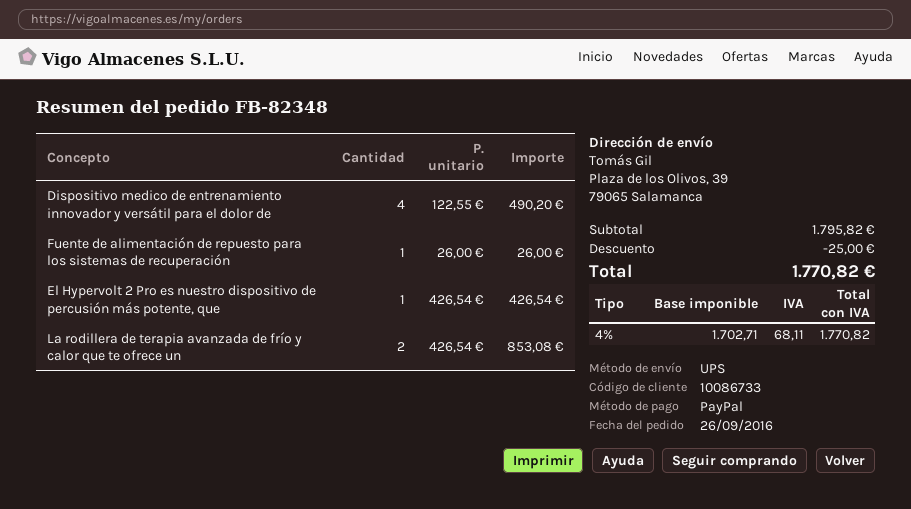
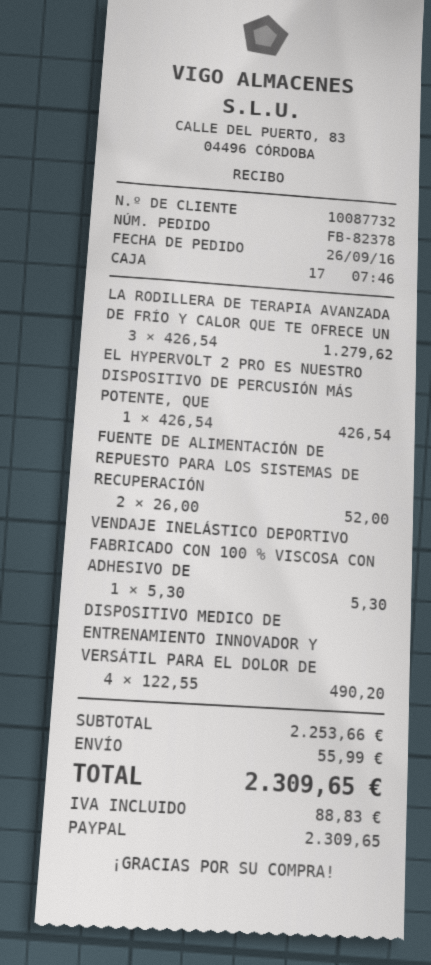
order number: FB-82348 -> FB-82378
customer number: 10086733 -> 10087732
Fuente de alimentación de repuesto para los sistemas de recuperación: 1 x 26.00 = 26.00 -> 2 x 26.00 = 52.00
La rodillera de terapia avanzada de frío y calor que te ofrece un: 2 x 426.54 = 853.08 -> 3 x 426.54 = 1279.62
VENDAJE INELÁSTICO DEPORTIVO FABRICADO CON 100 % VISCOSA CON ADHESIVO DE: none -> 1 x 5.30 = 5.30
subtotal: 1795.82 -> 2253.66
discount: 25.00 -> none
shipping: none -> 55.99
tax: 68.11 -> 88.83
total: 1770.82 -> 2309.65

